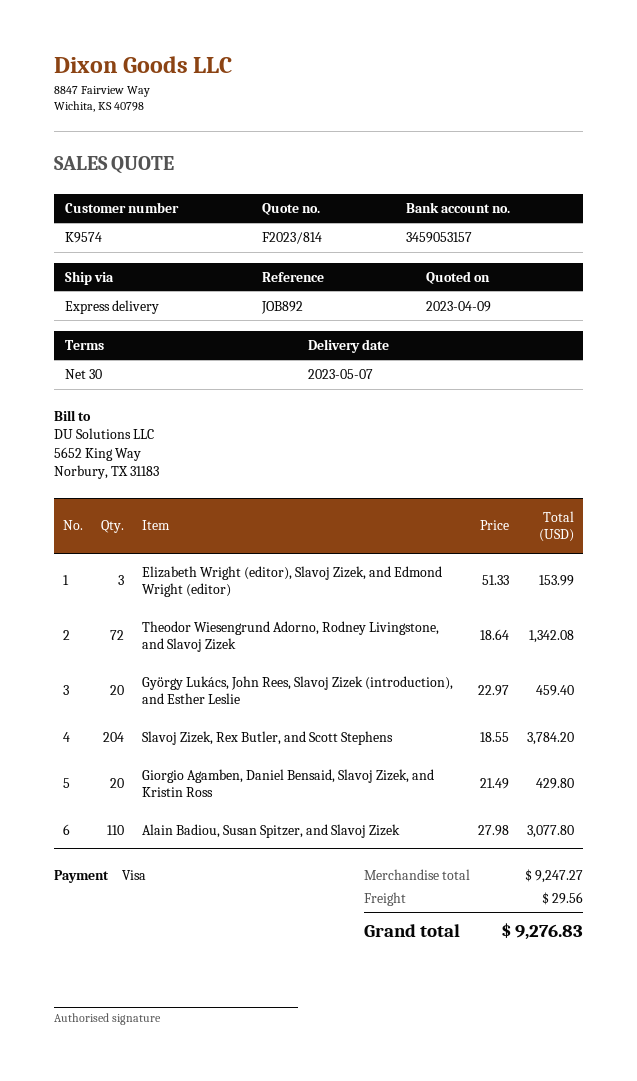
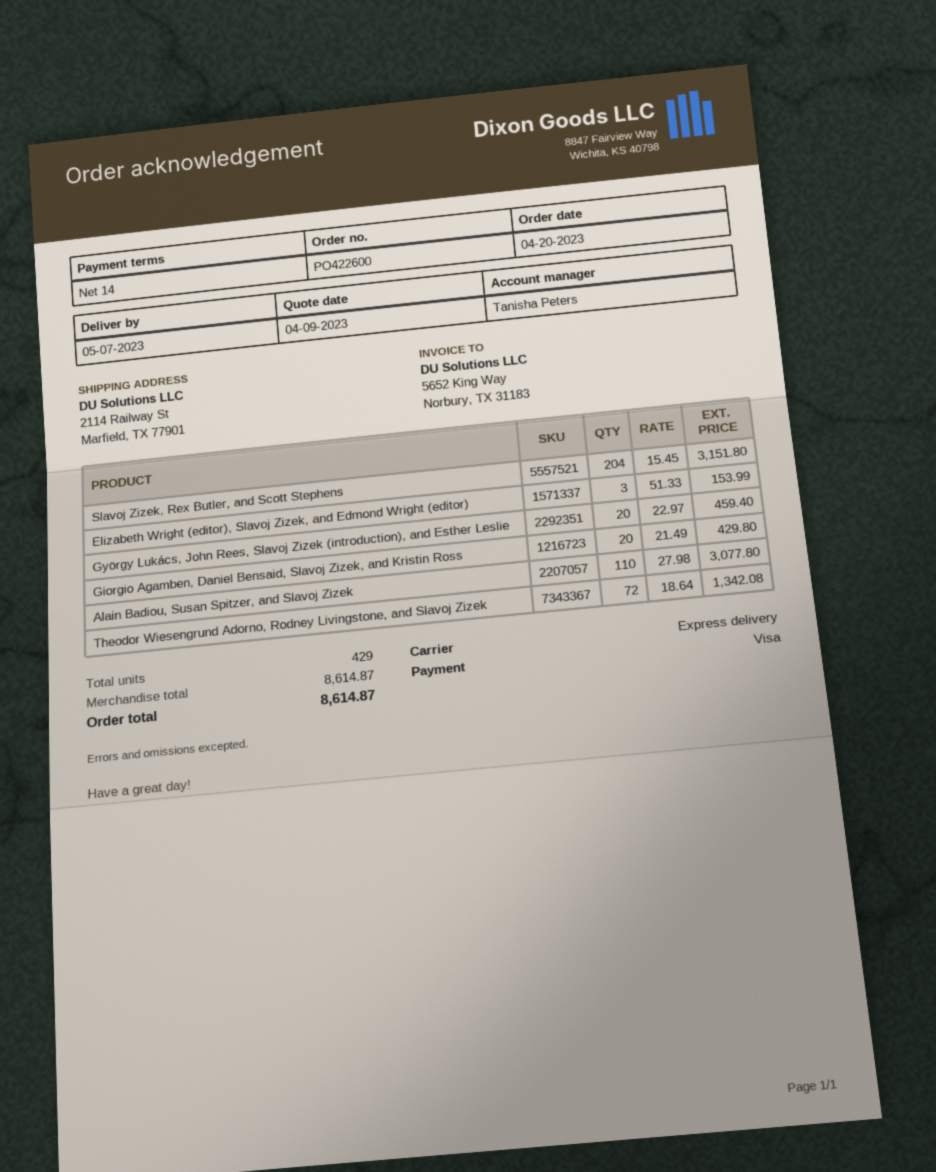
payment terms: 30 days -> 14 days
Slavoj Zizek, Rex Butler, and Scott Stephens: 204 x 18.55 = 3784.20 -> 204 x 15.45 = 3151.80
subtotal: 9247.27 -> 8614.87
shipping: 29.56 -> none
total: 9276.83 -> 8614.87

